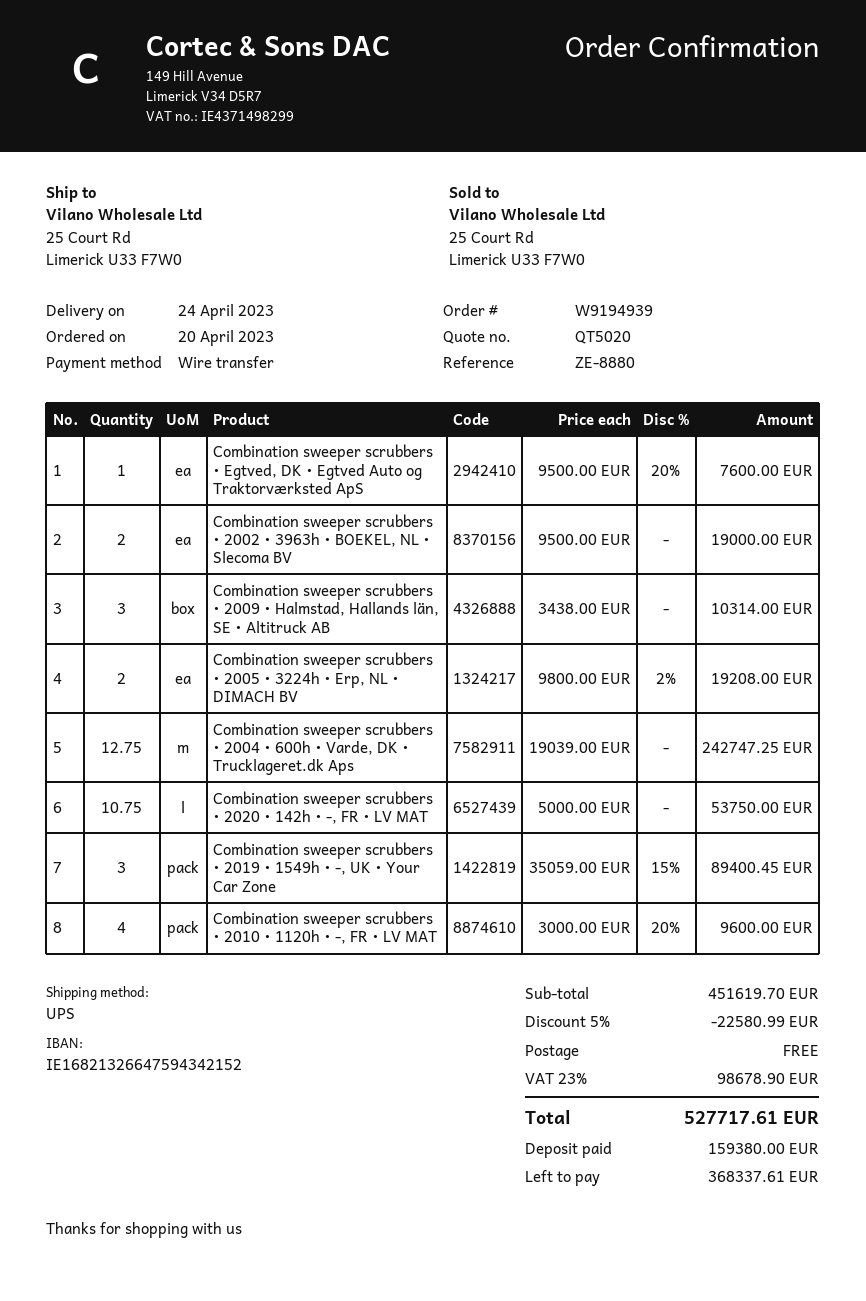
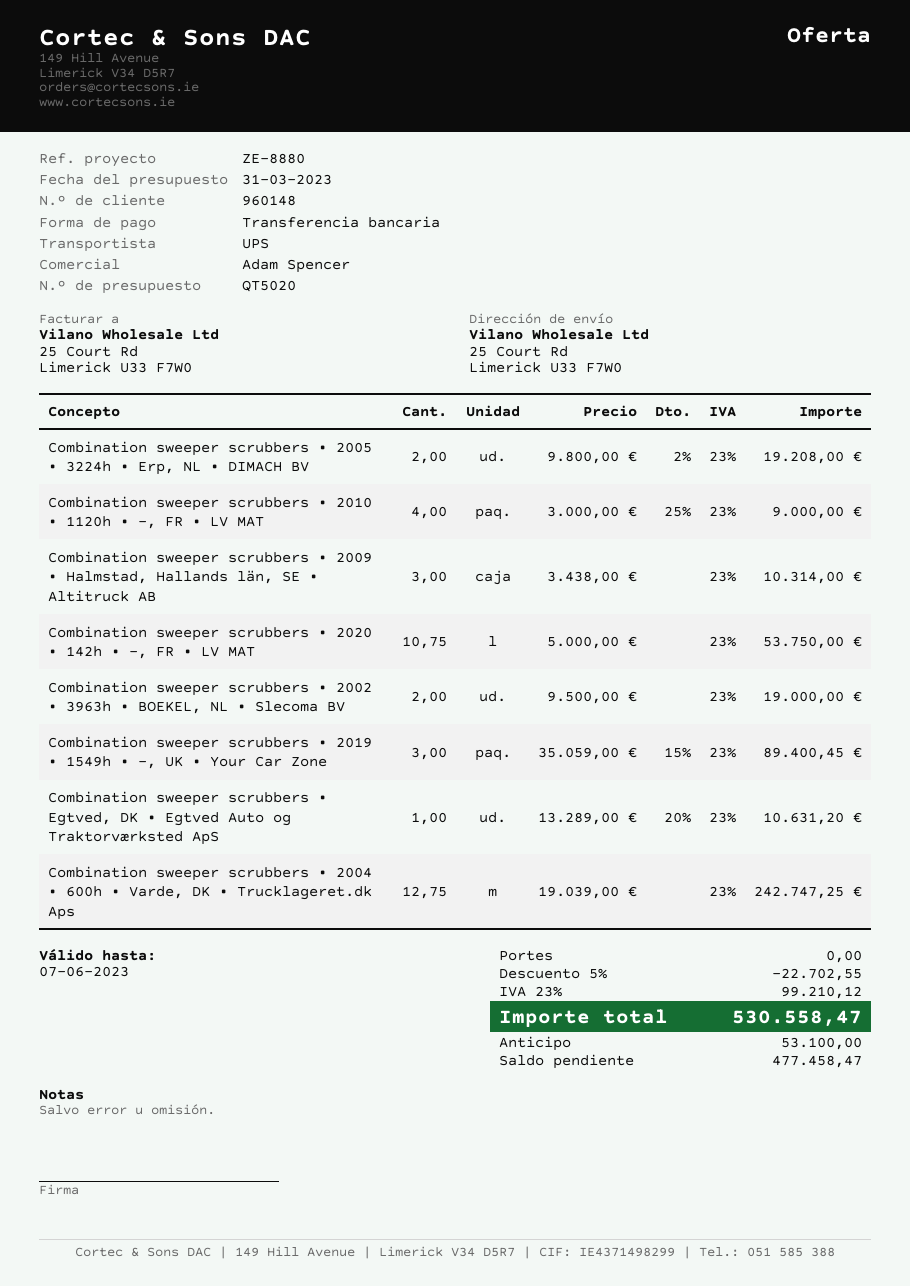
Combination sweeper scrubbers • Egtved, DK • Egtved Auto og Traktorværksted ApS: 1 x 9500.00 - 20% = 7600.00 -> 1 x 13289.00 - 20% = 10631.20
Combination sweeper scrubbers • 2010 • 1120h • -, FR • LV MAT: 4 x 3000.00 - 20% = 9600.00 -> 4 x 3000.00 - 25% = 9000.00
discount: 5% = 22580.99 -> 5% = 22702.55
tax: 23% = 98678.90 -> 23% = 99210.12
total: 527717.61 -> 530558.47
deposit: 159380.00 -> 53100.00
balance: 368337.61 -> 477458.47

